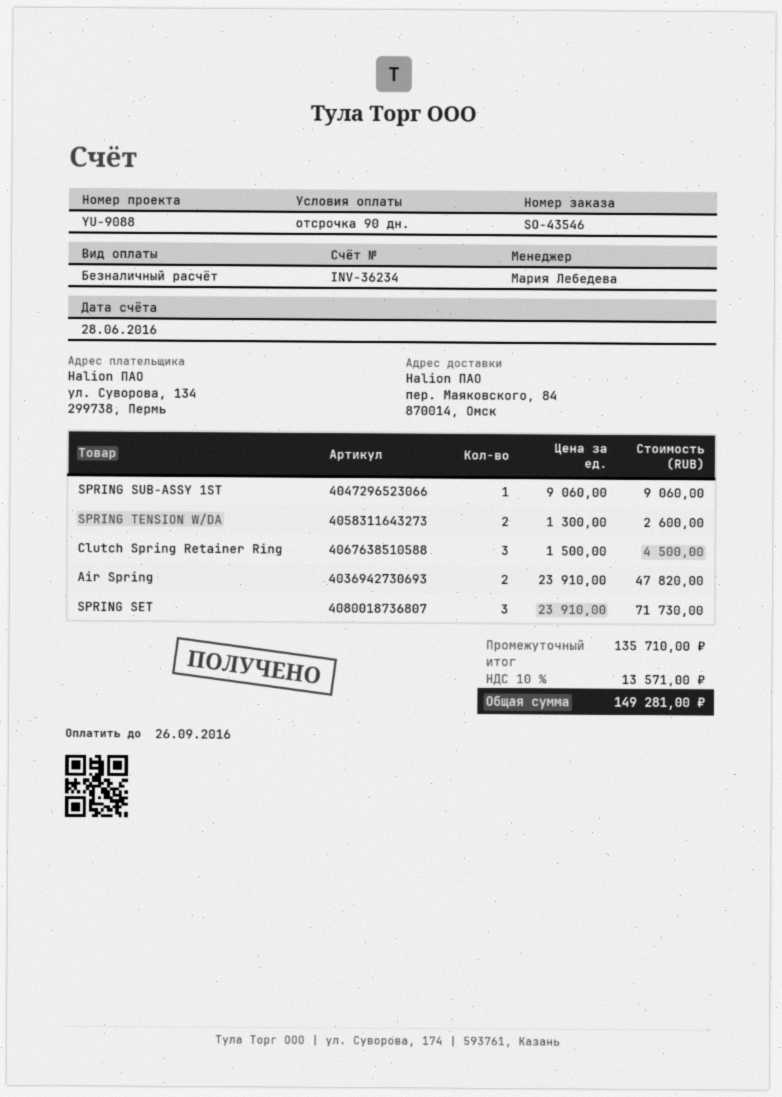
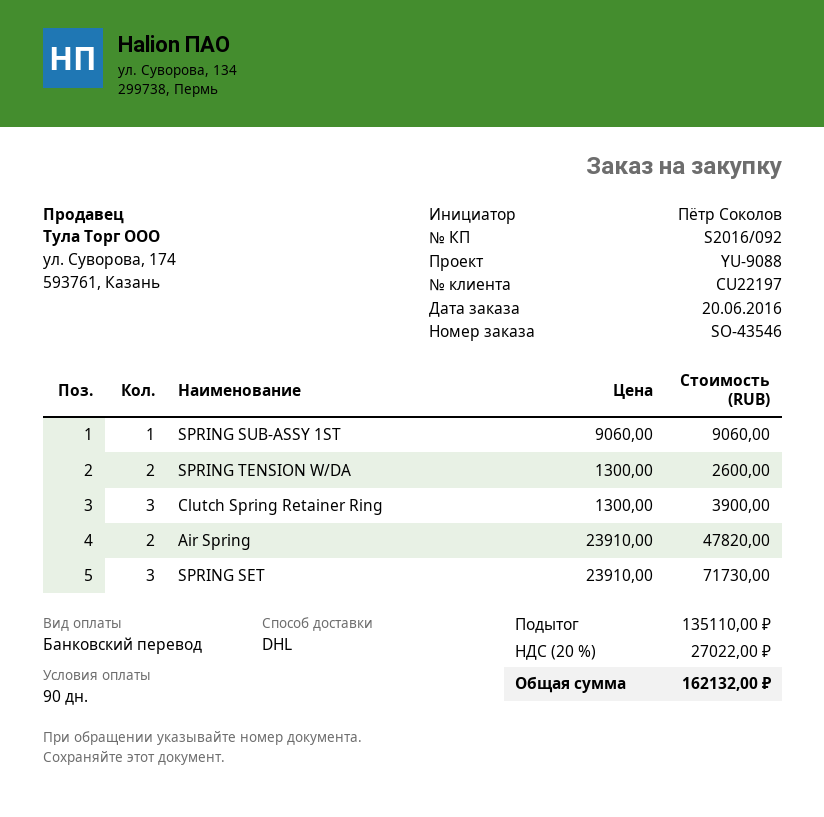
Clutch Spring Retainer Ring: 3 x 1500.00 = 4500.00 -> 3 x 1300.00 = 3900.00
subtotal: 135710.00 -> 135110.00
tax: 10% = 13571.00 -> 20% = 27022.00
total: 149281.00 -> 162132.00

